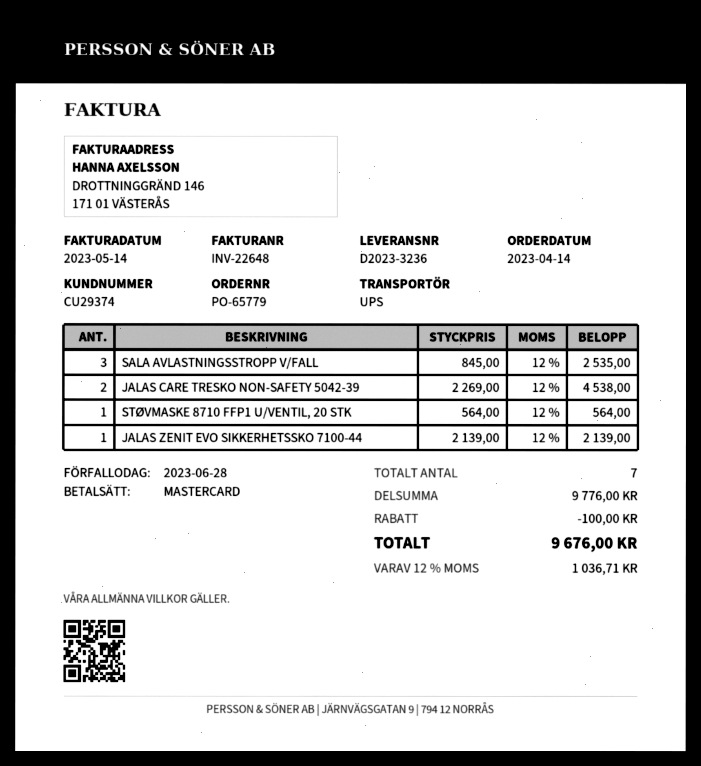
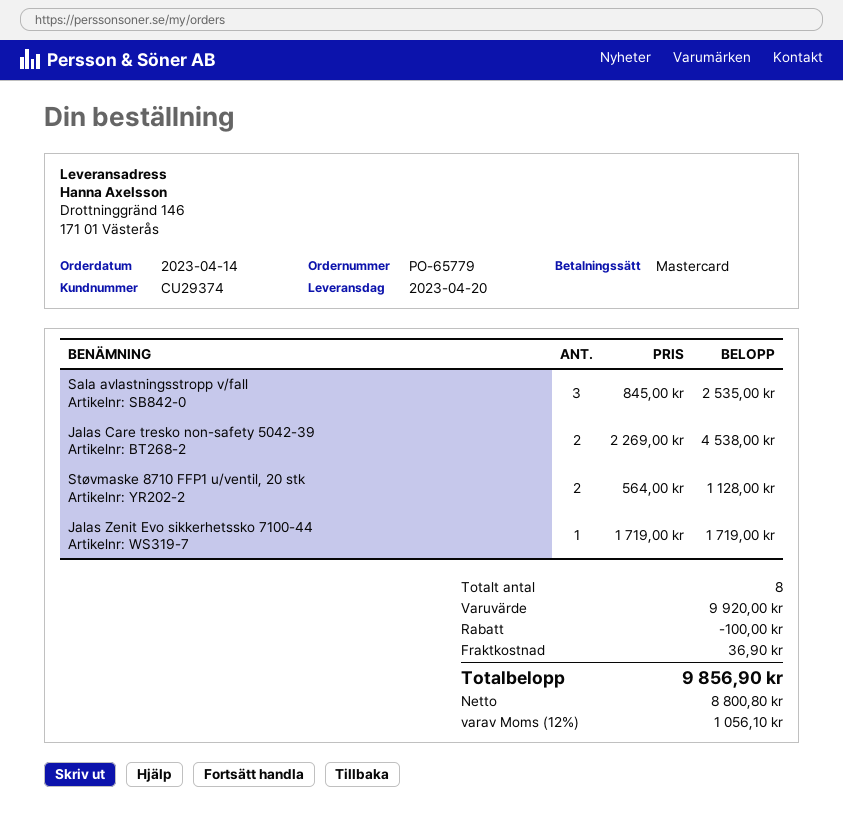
STØVMASKE 8710 FFP1 U/VENTIL, 20 STK: 1 x 564.00 = 564.00 -> 2 x 564.00 = 1128.00
JALAS ZENIT EVO SIKKERHETSSKO 7100-44: 1 x 2139.00 = 2139.00 -> 1 x 1719.00 = 1719.00
total quantity: 7 -> 8
subtotal: 9776.00 -> 9920.00
shipping: none -> 36.90
tax: 12% = 1036.71 -> 12% = 1056.10
total: 9676.00 -> 9856.90

